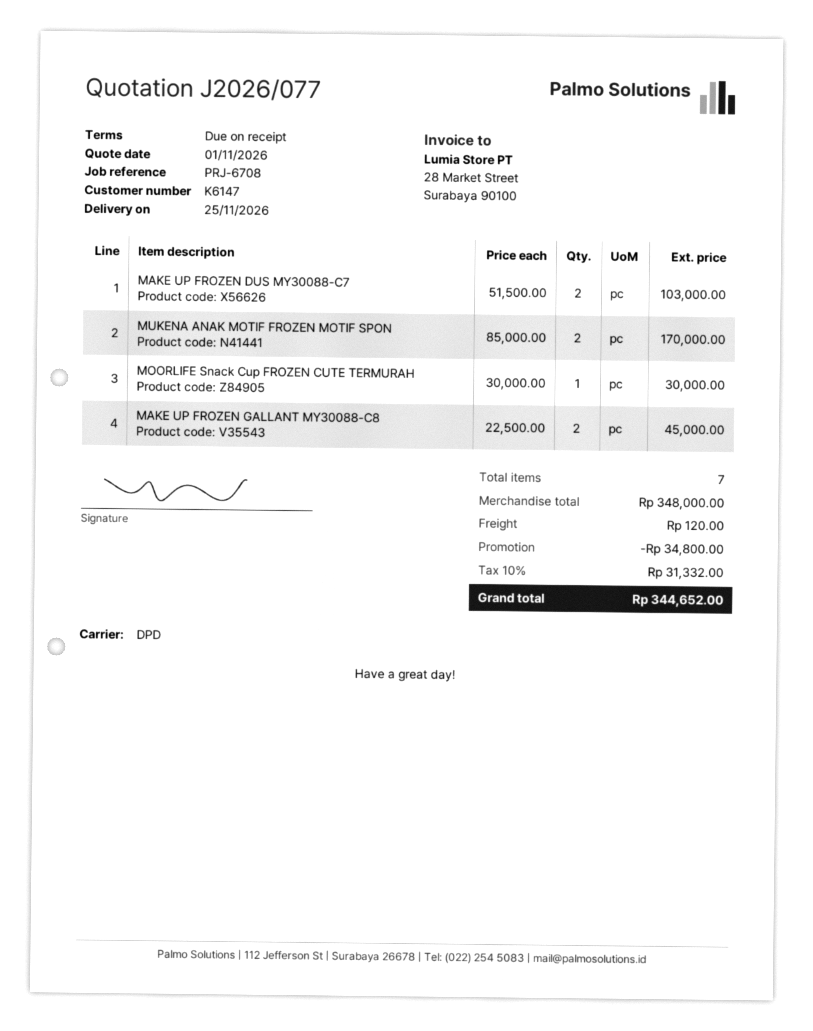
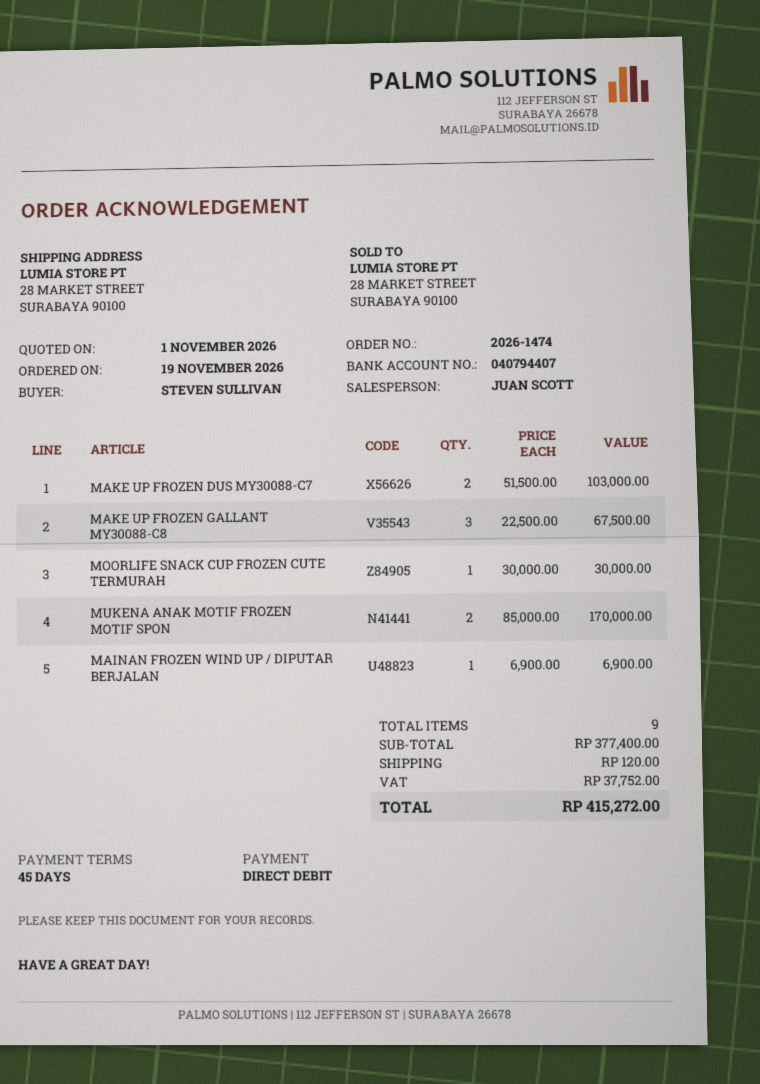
payment terms: on receipt -> 45 days
MAKE UP FROZEN GALLANT MY30088-C8: 2 x 22500.00 = 45000.00 -> 3 x 22500.00 = 67500.00
MAINAN FROZEN WIND UP / DIPUTAR BERJALAN: none -> 1 x 6900.00 = 6900.00
total quantity: 7 -> 9
subtotal: 348000.00 -> 377400.00
discount: 34800.00 -> none
tax: 31332.00 -> 37752.00
total: 344652.00 -> 415272.00

